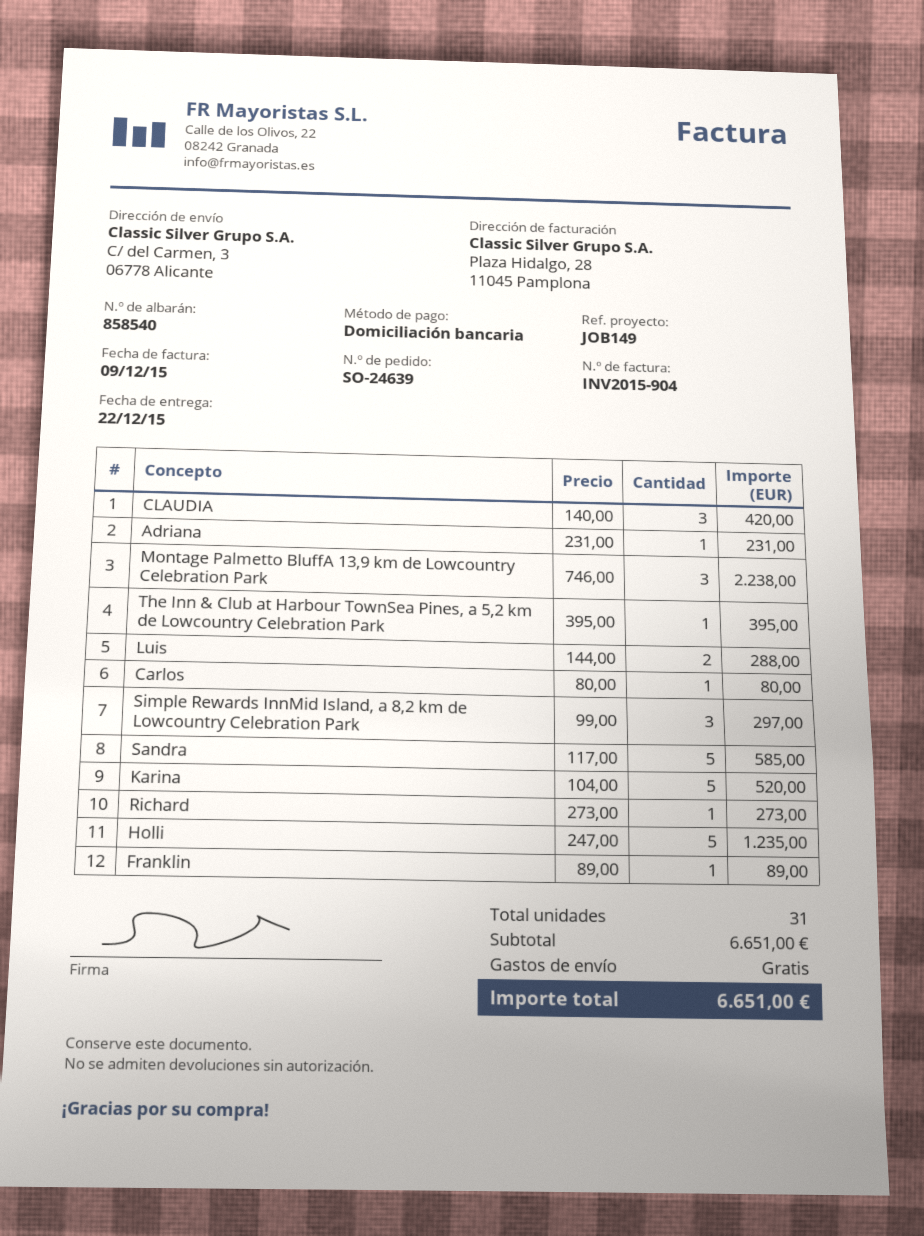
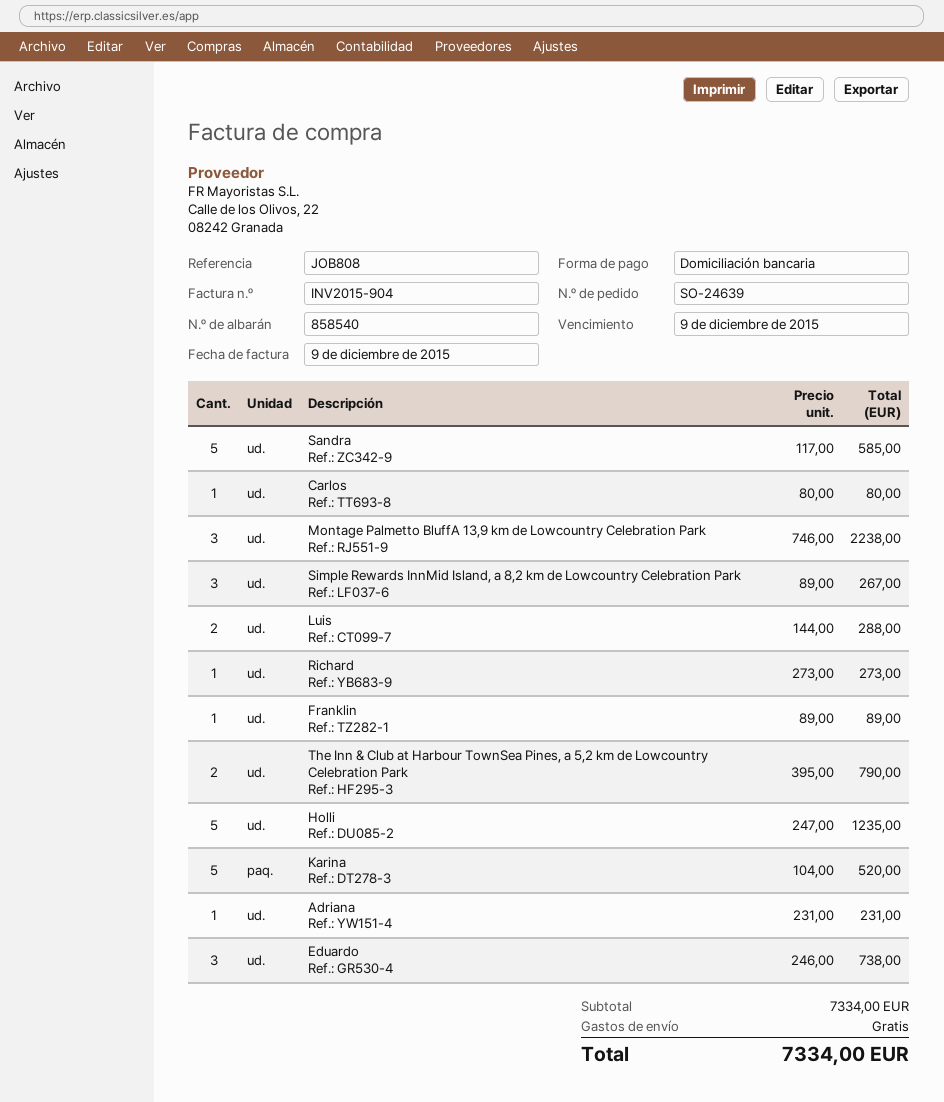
reference: JOB149 -> JOB808
CLAUDIA: 3 x 140.00 = 420.00 -> none
The Inn & Club at Harbour TownSea Pines, a 5,2 km de Lowcountry Celebration Park: 1 x 395.00 = 395.00 -> 2 x 395.00 = 790.00
Simple Rewards InnMid Island, a 8,2 km de Lowcountry Celebration Park: 3 x 99.00 = 297.00 -> 3 x 89.00 = 267.00
Eduardo: none -> 3 x 246.00 = 738.00
subtotal: 6651.00 -> 7334.00
total: 6651.00 -> 7334.00

